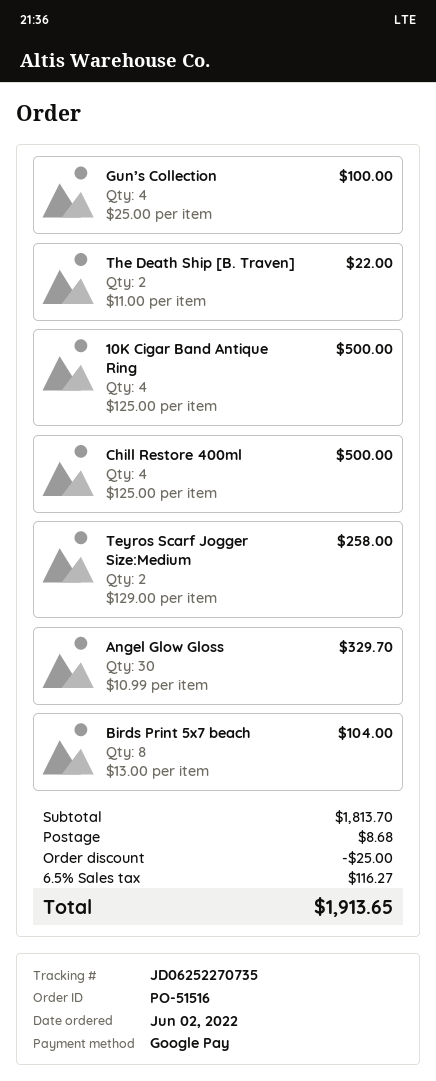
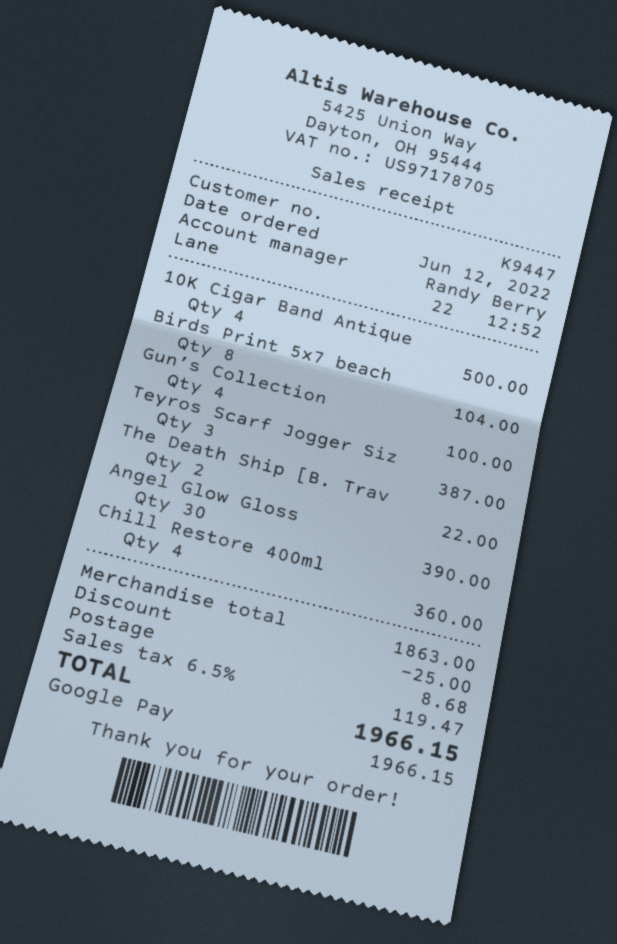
order date: 2022-06-02 -> 2022-06-12
Chill Restore 400ml: 4 for 500.00 -> 4 for 360.00
Teyros Scarf Jogger Size:Medium: 2 for 258.00 -> 3 for 387.00
Angel Glow Gloss: 30 for 329.70 -> 30 for 390.00
subtotal: 1813.70 -> 1863.00
tax: 6.5% = 116.27 -> 6.5% = 119.47
total: 1913.65 -> 1966.15

